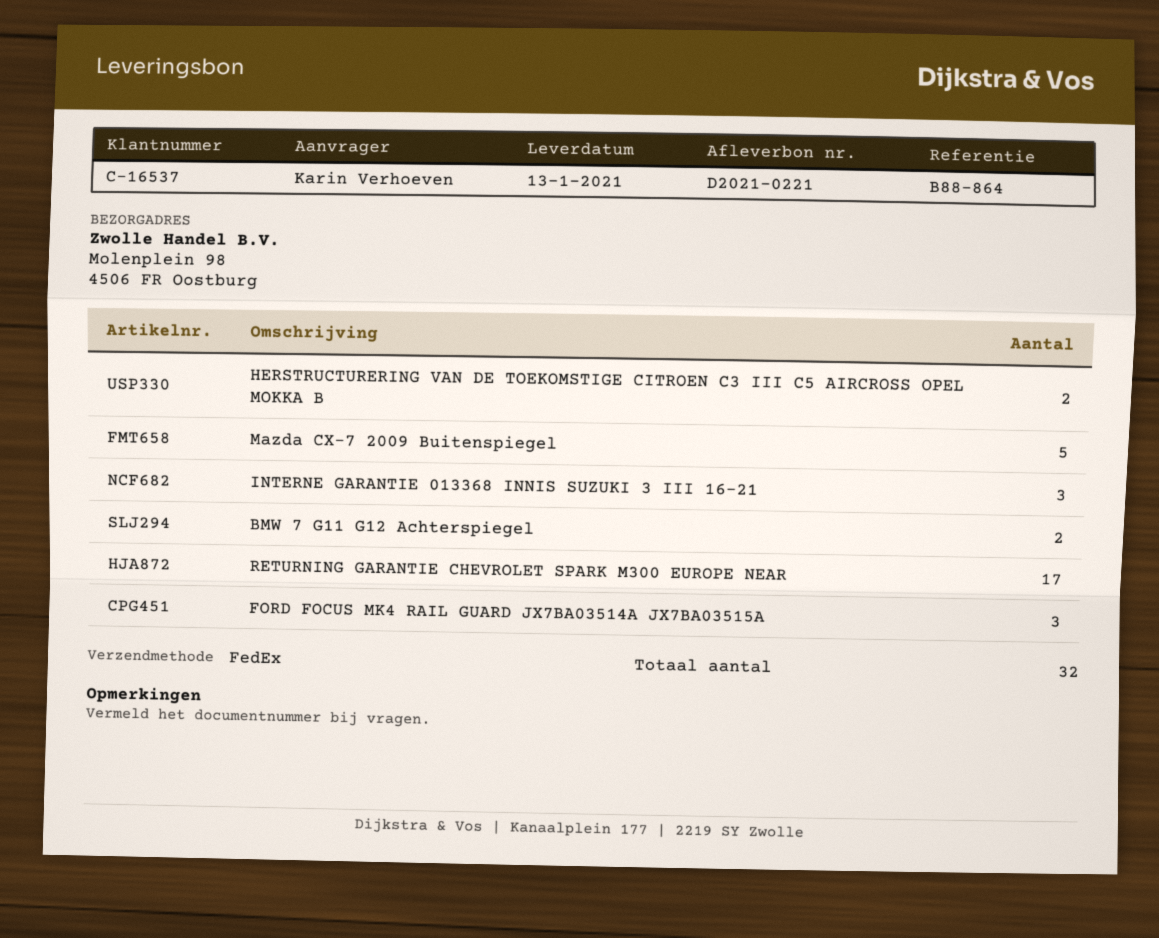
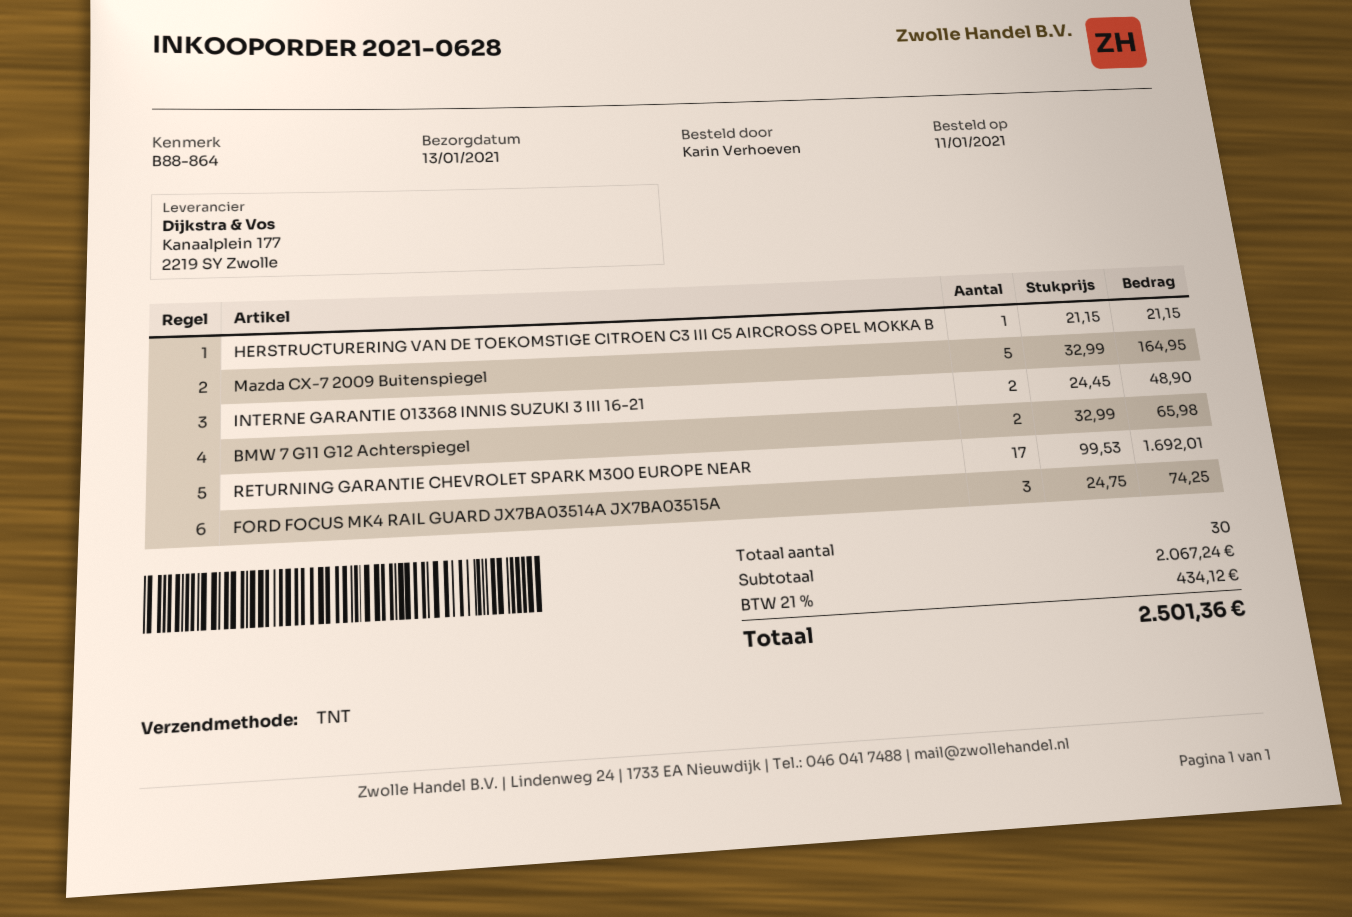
shipping method: FedEx -> TNT
HERSTRUCTURERING VAN DE TOEKOMSTIGE CITROEN C3 III C5 AIRCROSS OPEL MOKKA B: 2 -> 1
INTERNE GARANTIE 013368 INNIS SUZUKI 3 III 16-21: 3 -> 2
total quantity: 32 -> 30

